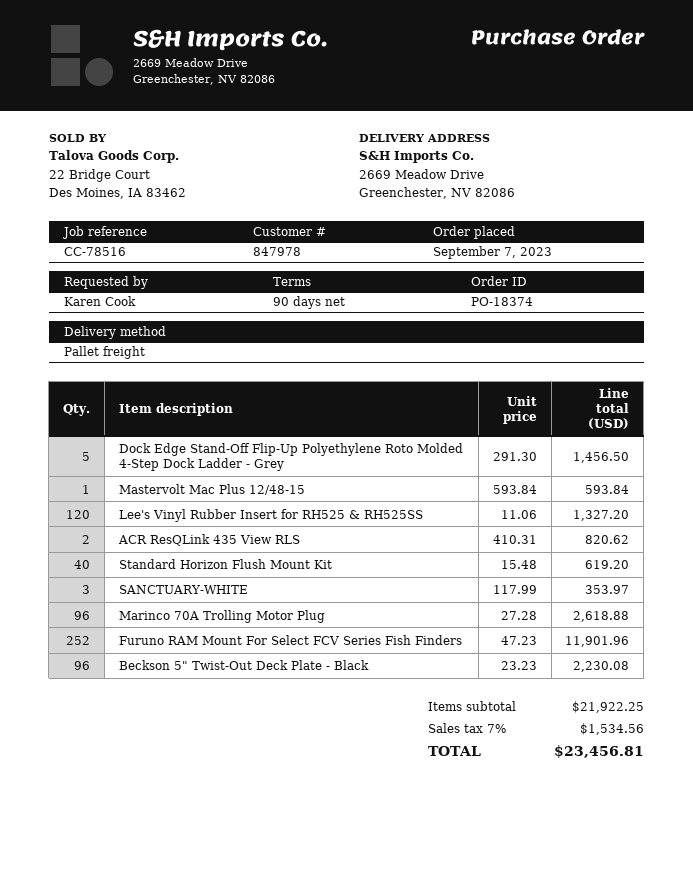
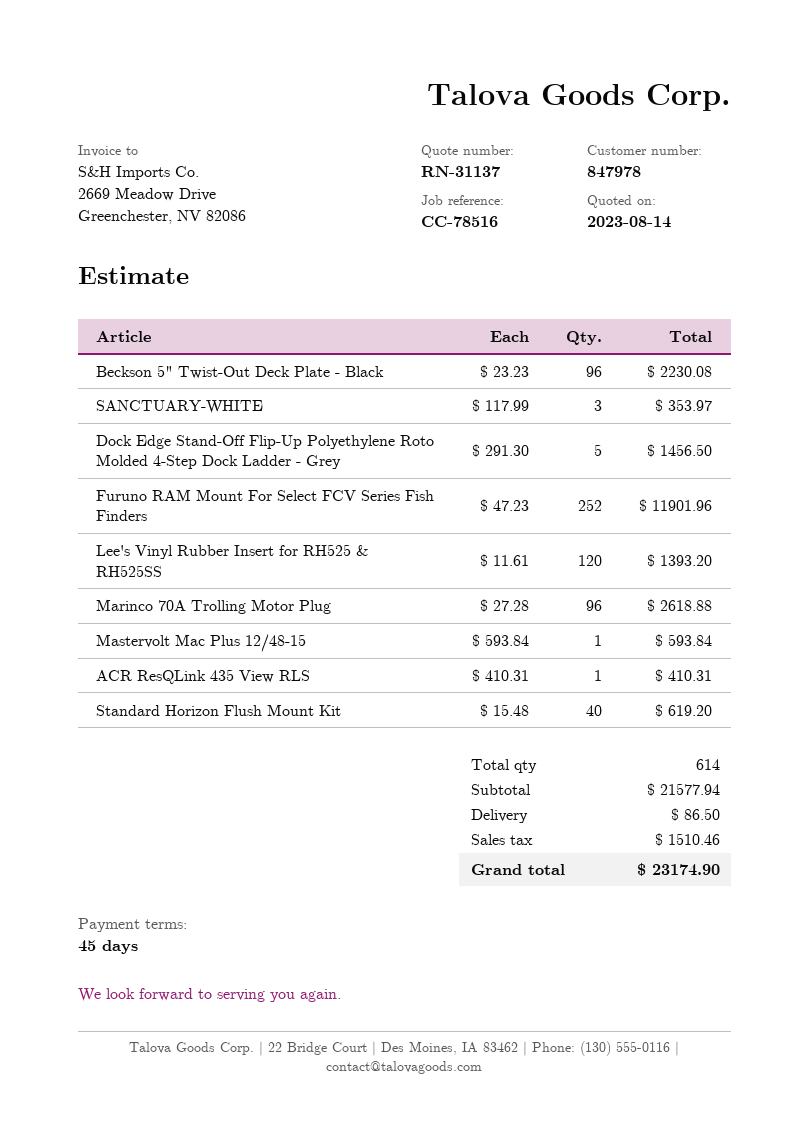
payment terms: 90 days -> 45 days
Lee's Vinyl Rubber Insert for RH525 & RH525SS: 120 x 11.06 = 1327.20 -> 120 x 11.61 = 1393.20
ACR ResQLink 435 View RLS: 2 x 410.31 = 820.62 -> 1 x 410.31 = 410.31
subtotal: 21922.25 -> 21577.94
shipping: none -> 86.50
tax: 1534.56 -> 1510.46
total: 23456.81 -> 23174.90

